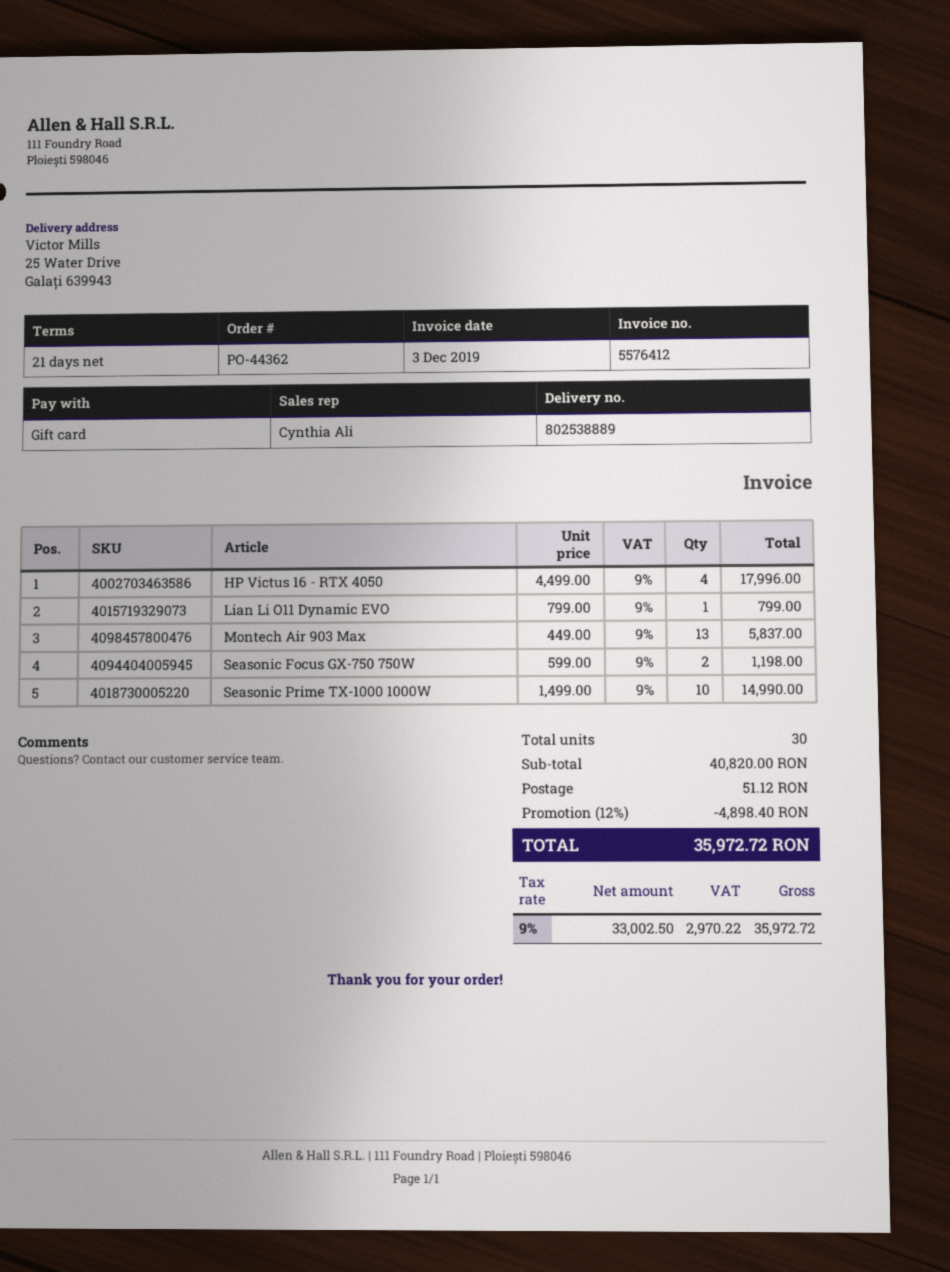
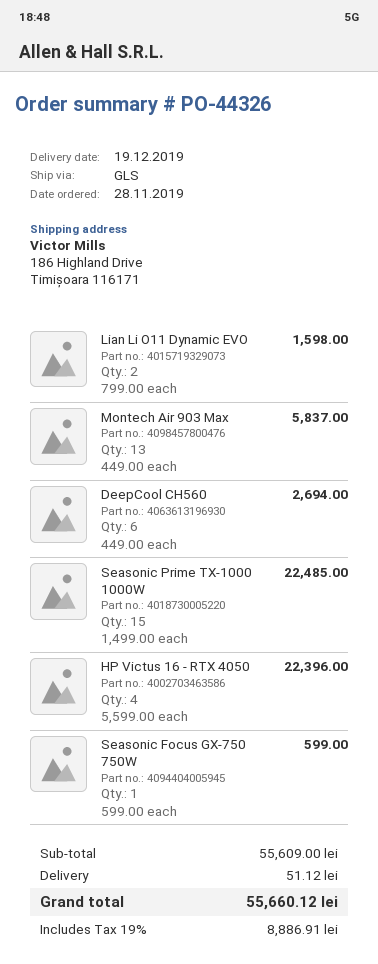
order number: PO-44362 -> PO-44326
ship to: 25 Water Drive, Galați 639943 -> 186 Highland Drive, Timișoara 116171
HP Victus 16 - RTX 4050: 4 x 4499.00 = 17996.00 -> 4 x 5599.00 = 22396.00
Lian Li O11 Dynamic EVO: 1 x 799.00 = 799.00 -> 2 x 799.00 = 1598.00
Seasonic Focus GX-750 750W: 2 x 599.00 = 1198.00 -> 1 x 599.00 = 599.00
Seasonic Prime TX-1000 1000W: 10 x 1499.00 = 14990.00 -> 15 x 1499.00 = 22485.00
DeepCool CH560: none -> 6 x 449.00 = 2694.00
subtotal: 40820.00 -> 55609.00
discount: 12% = 4898.40 -> none
tax: 9% = 2970.22 -> 19% = 8886.91
total: 35972.72 -> 55660.12

